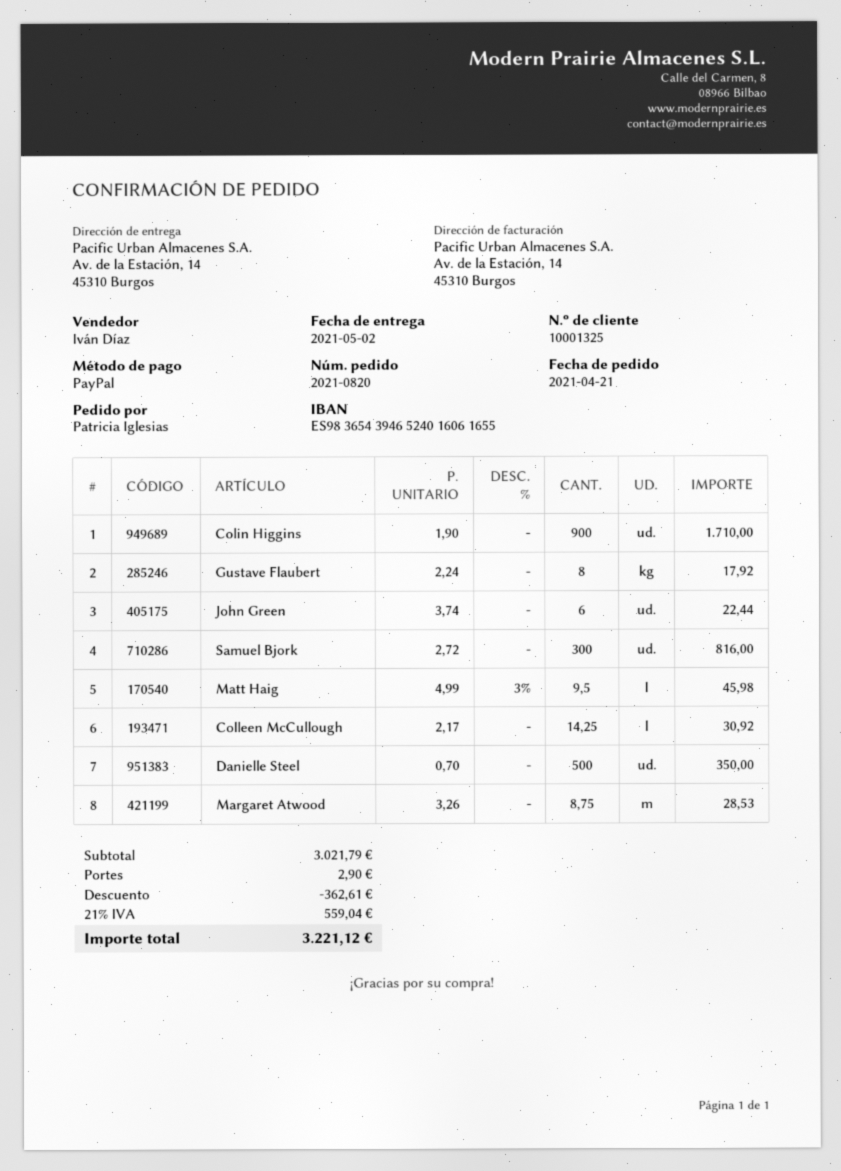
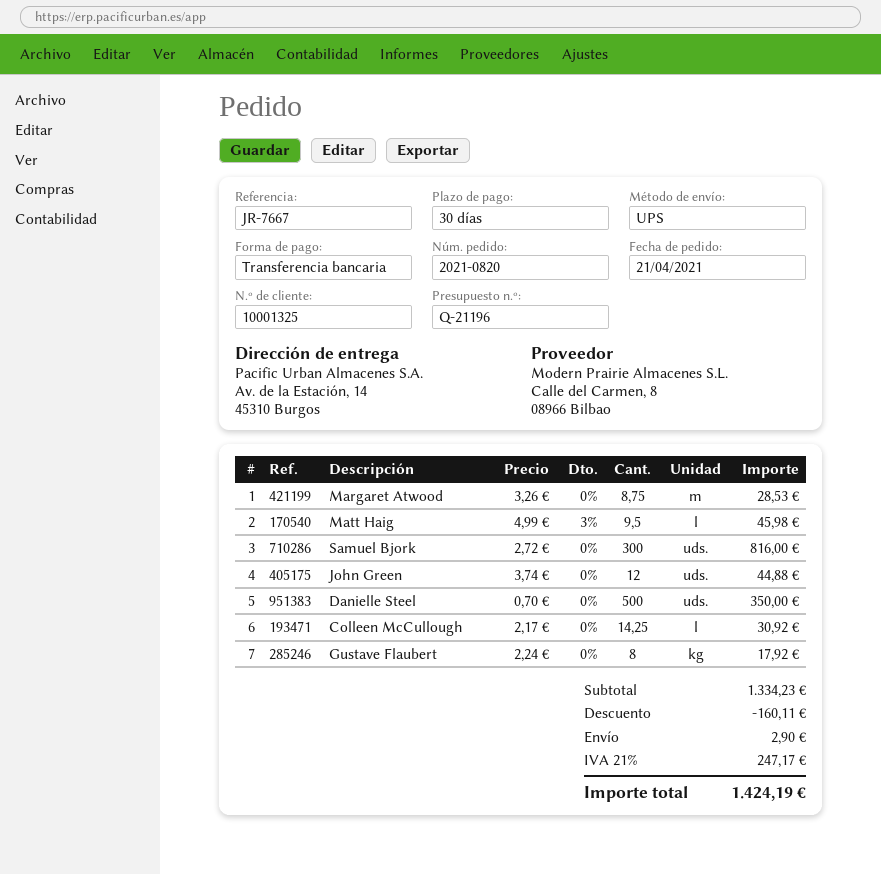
payment method: PayPal -> bank transfer
Colin Higgins: 900 x 1.90 = 1710.00 -> none
John Green: 6 x 3.74 = 22.44 -> 12 x 3.74 = 44.88
subtotal: 3021.79 -> 1334.23
discount: 362.61 -> 160.11
tax: 21% = 559.04 -> 21% = 247.17
total: 3221.12 -> 1424.19

